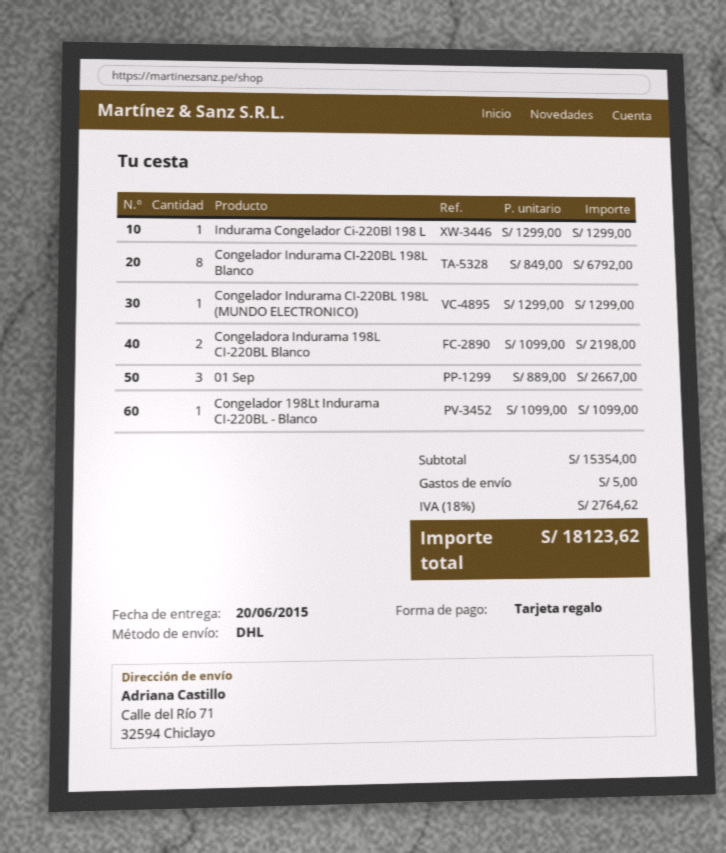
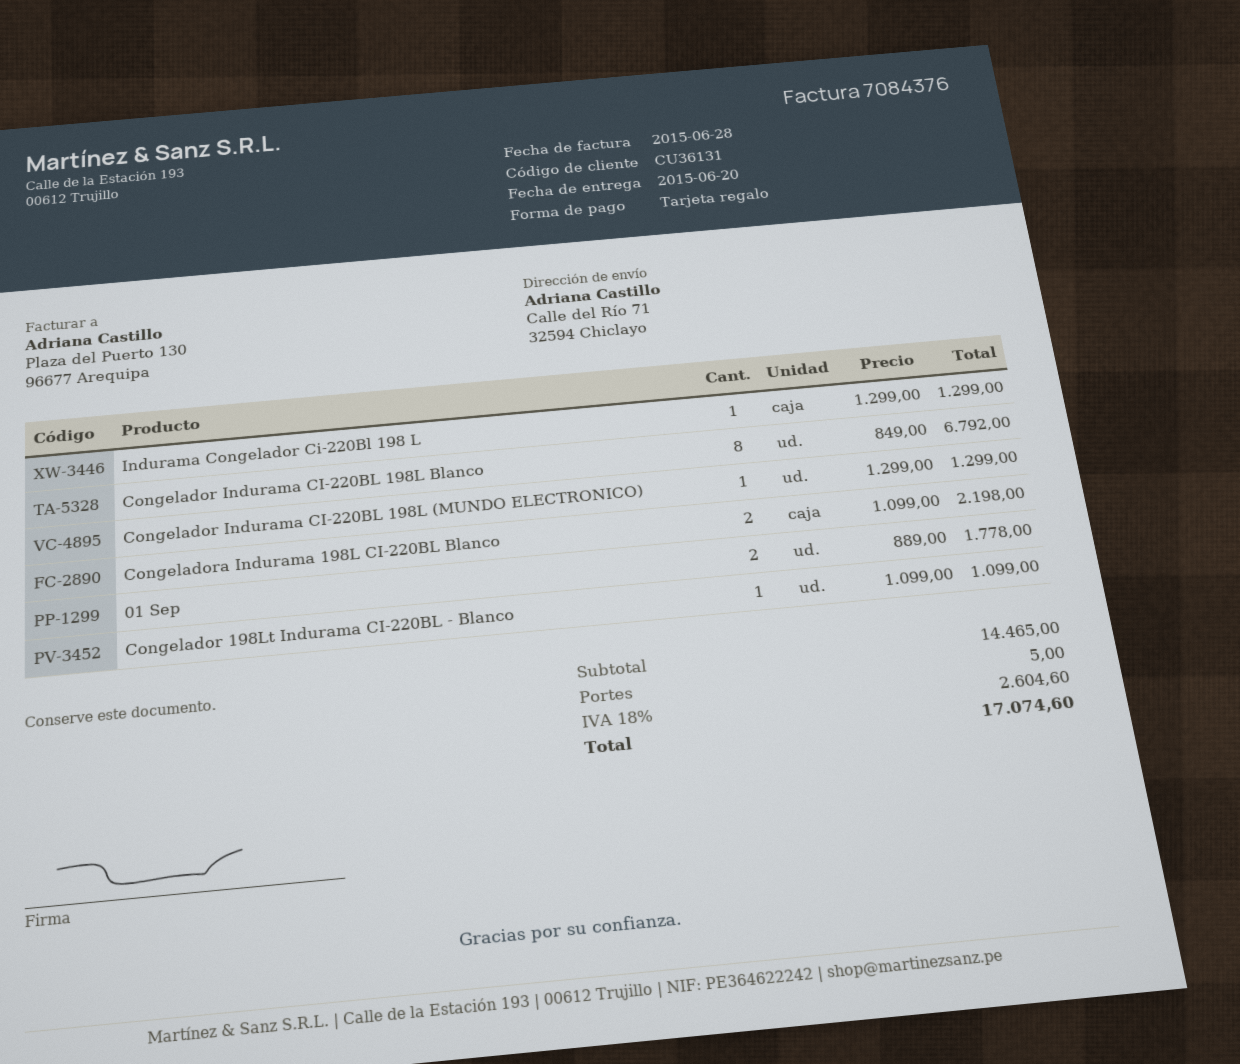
01 Sep: 3 x 889.00 = 2667.00 -> 2 x 889.00 = 1778.00
subtotal: 15354.00 -> 14465.00
tax: 18% = 2764.62 -> 18% = 2604.60
total: 18123.62 -> 17074.60

